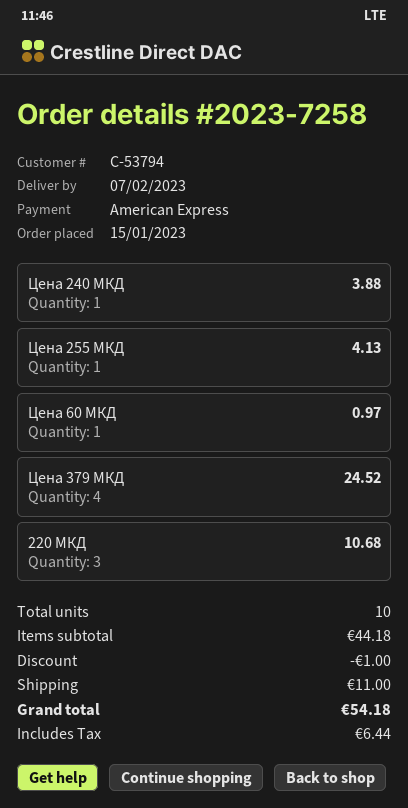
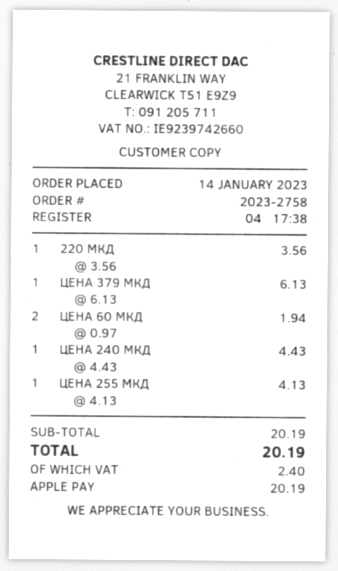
order number: 2023-7258 -> 2023-2758
order date: 2023-01-15 -> 2023-01-14
payment method: American Express -> Apple Pay
Цена 240 МКД: 1 for 3.88 -> 1 for 4.43
Цена 60 МКД: 1 for 0.97 -> 2 for 1.94
Цена 379 МКД: 4 for 24.52 -> 1 for 6.13
220 МКД: 3 for 10.68 -> 1 for 3.56
subtotal: 44.18 -> 20.19
discount: 1.00 -> none
shipping: 11.00 -> none
tax: 6.44 -> 2.40
total: 54.18 -> 20.19

